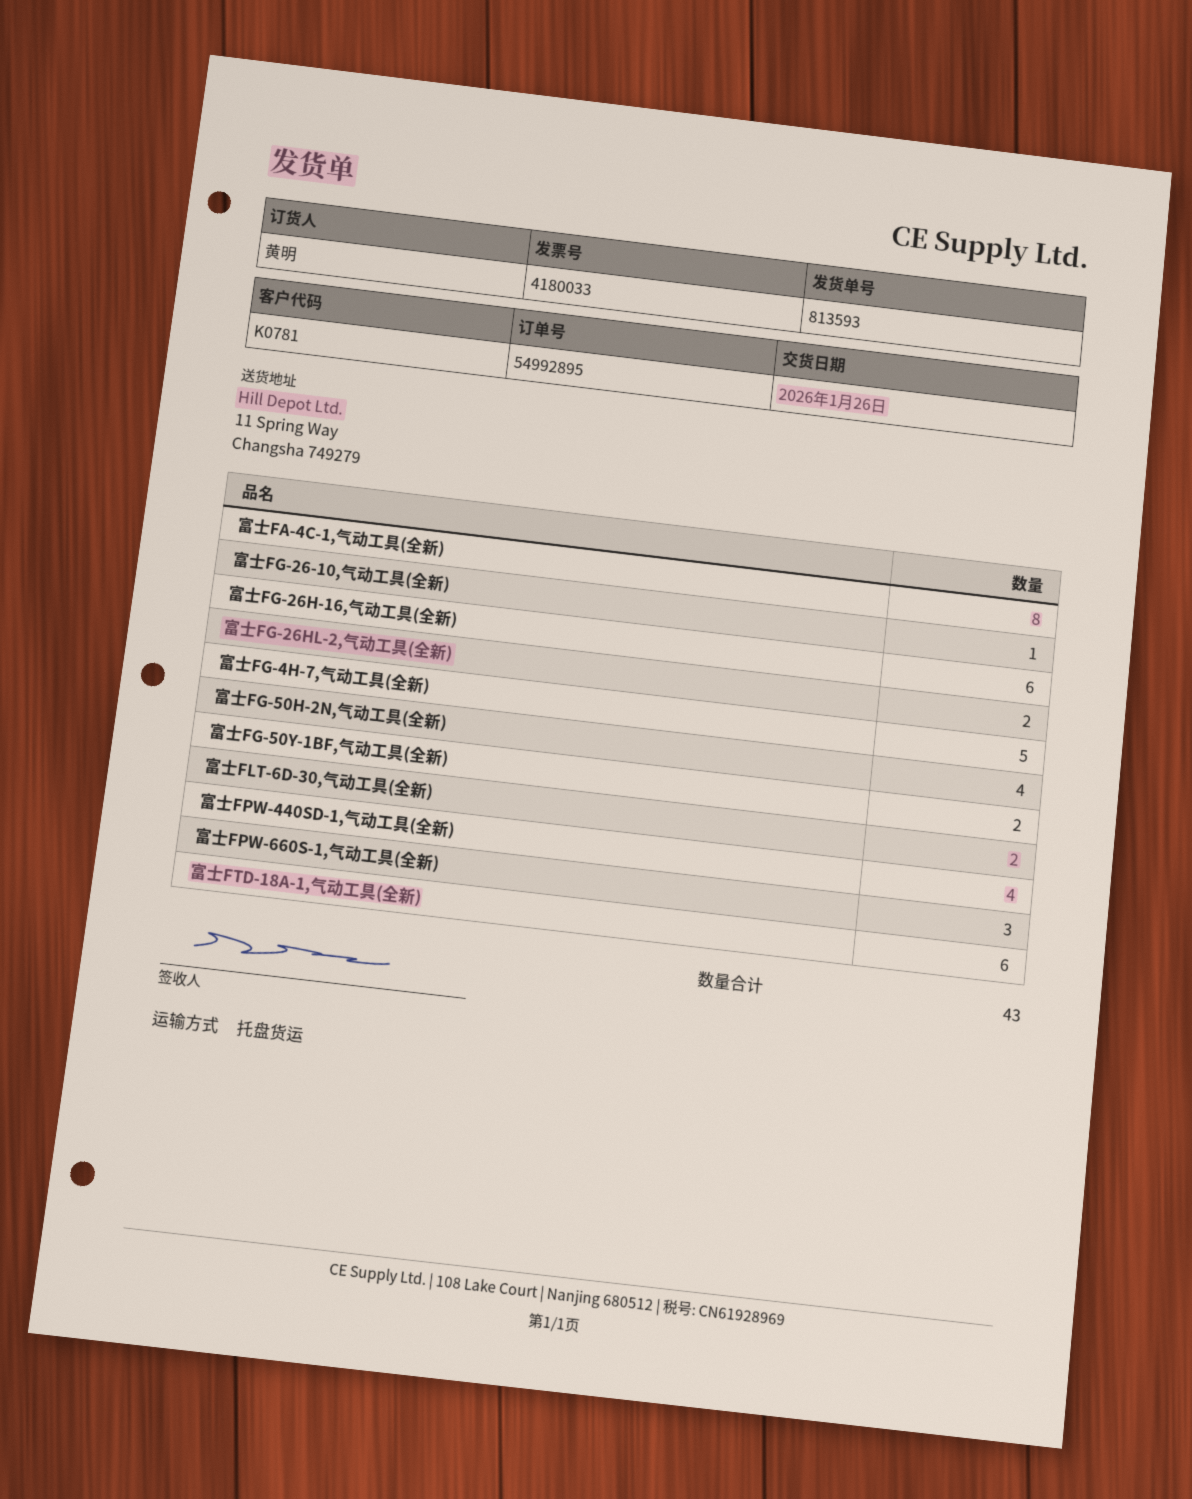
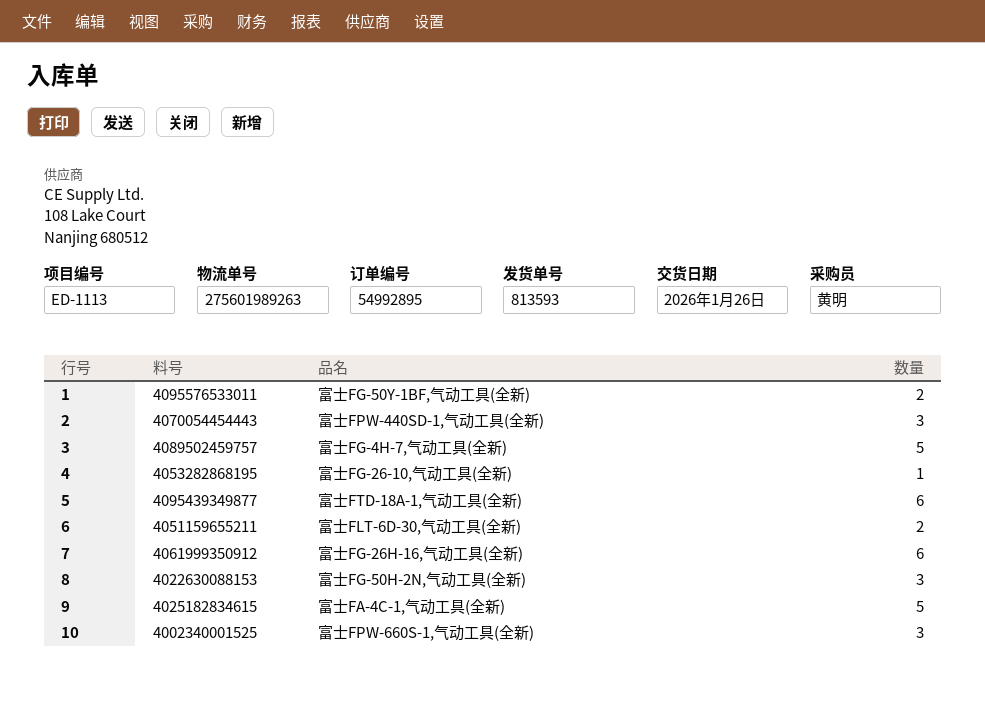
富士FA-4C-1,气动工具(全新): 8 -> 5
富士FG-26HL-2,气动工具(全新): 2 -> none
富士FG-50H-2N,气动工具(全新): 4 -> 3
富士FPW-440SD-1,气动工具(全新): 4 -> 3

